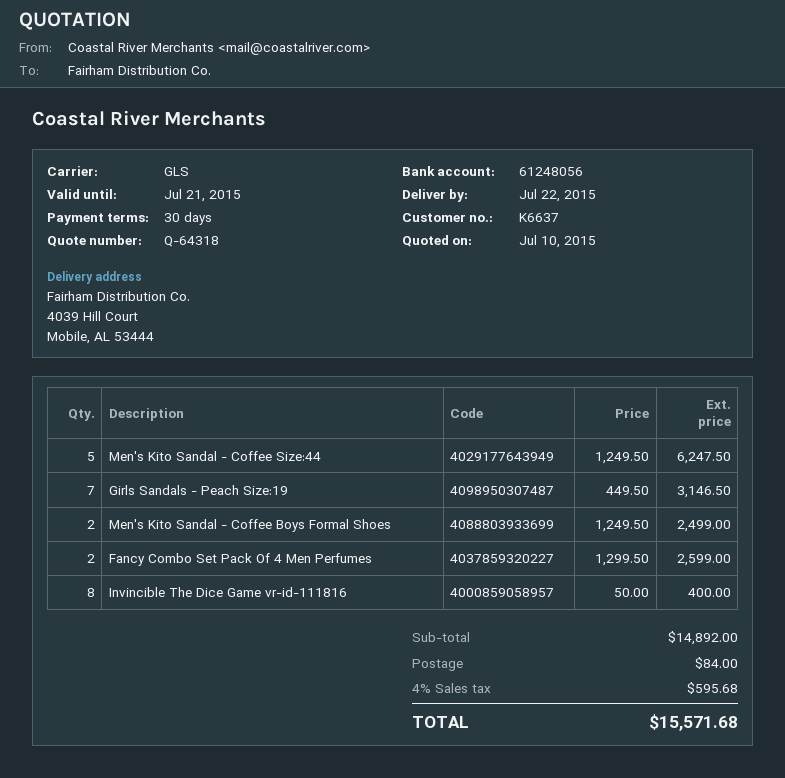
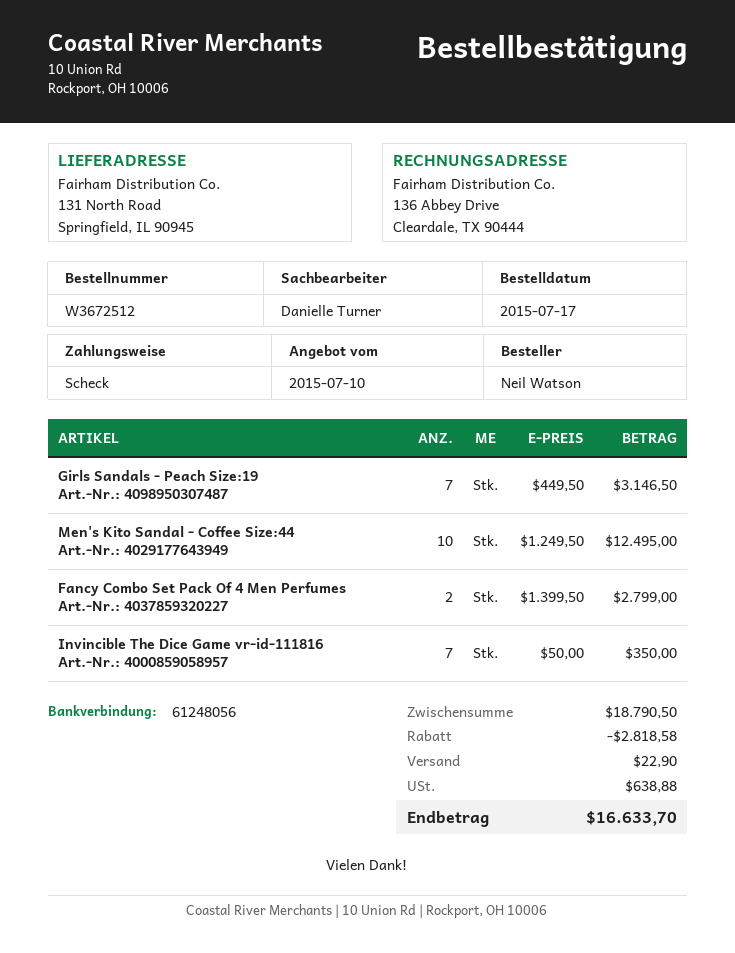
ship to: 4039 Hill Court, Mobile, AL 53444 -> 131 North Road, Springfield, IL 90945
Men's Kito Sandal - Coffee Size:44: 5 x 1249.50 = 6247.50 -> 10 x 1249.50 = 12495.00
Men's Kito Sandal - Coffee Boys Formal Shoes: 2 x 1249.50 = 2499.00 -> none
Fancy Combo Set Pack Of 4 Men Perfumes: 2 x 1299.50 = 2599.00 -> 2 x 1399.50 = 2799.00
Invincible The Dice Game vr-id-111816: 8 x 50.00 = 400.00 -> 7 x 50.00 = 350.00
subtotal: 14892.00 -> 18790.50
discount: none -> 2818.58
shipping: 84.00 -> 22.90
tax: 595.68 -> 638.88
total: 15571.68 -> 16633.70

